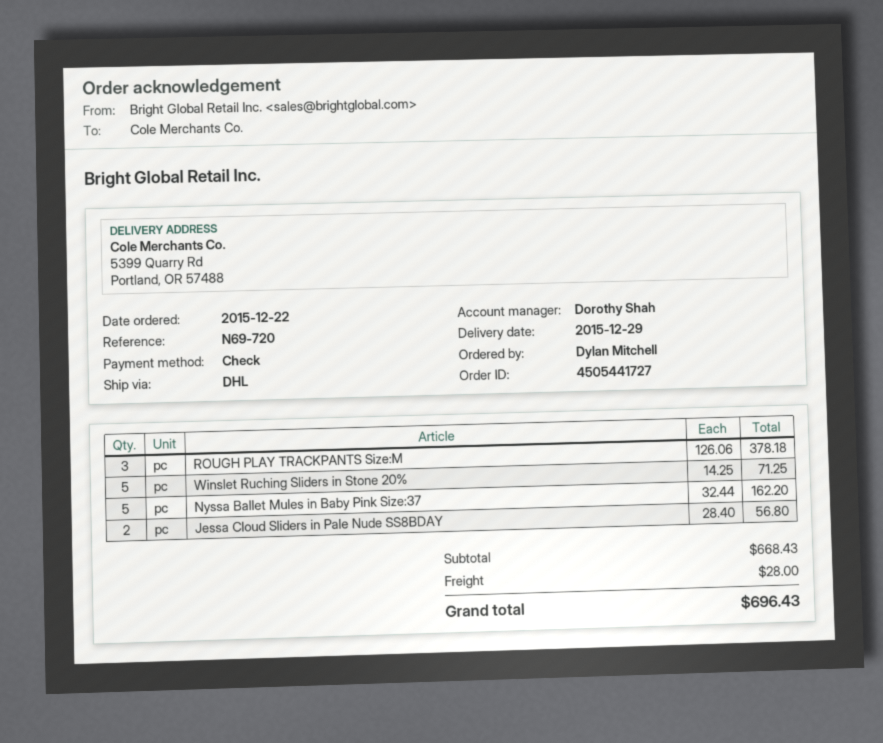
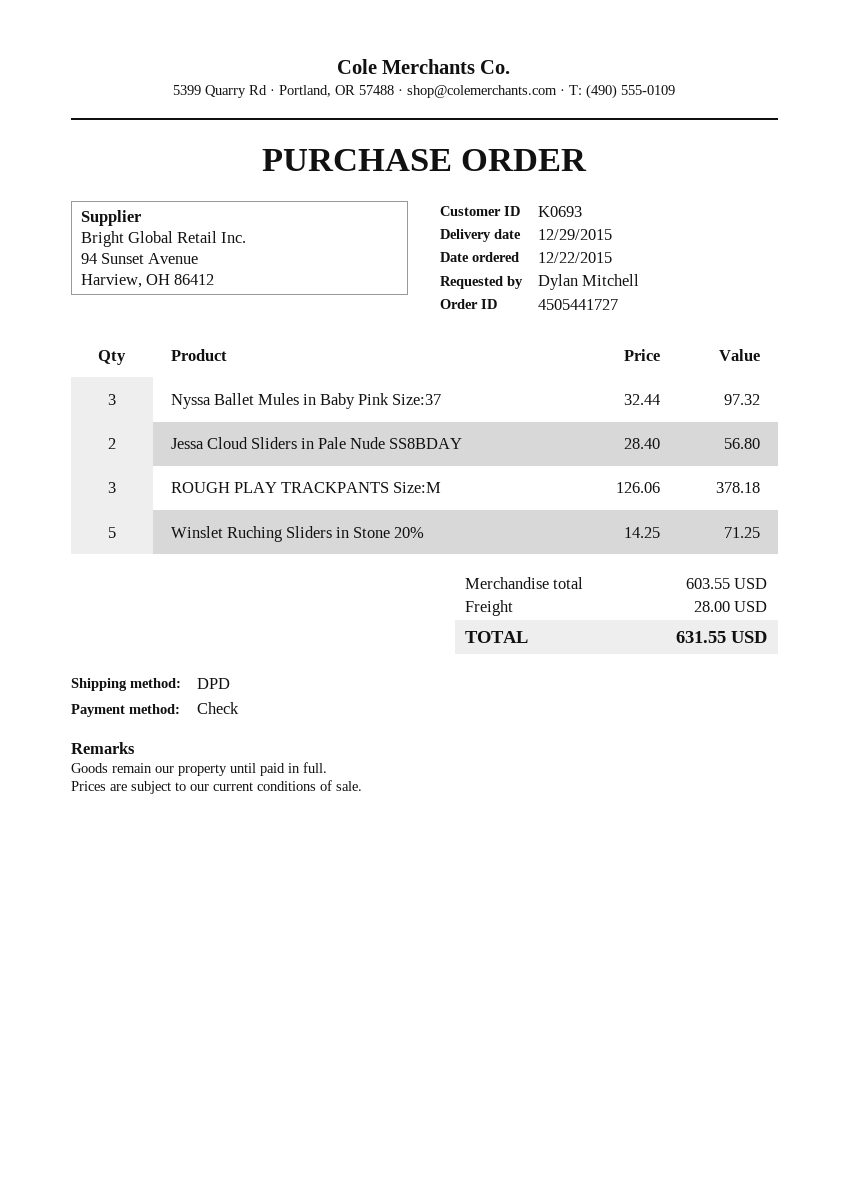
shipping method: DHL -> DPD
Nyssa Ballet Mules in Baby Pink Size:37: 5 x 32.44 = 162.20 -> 3 x 32.44 = 97.32
subtotal: 668.43 -> 603.55
total: 696.43 -> 631.55

